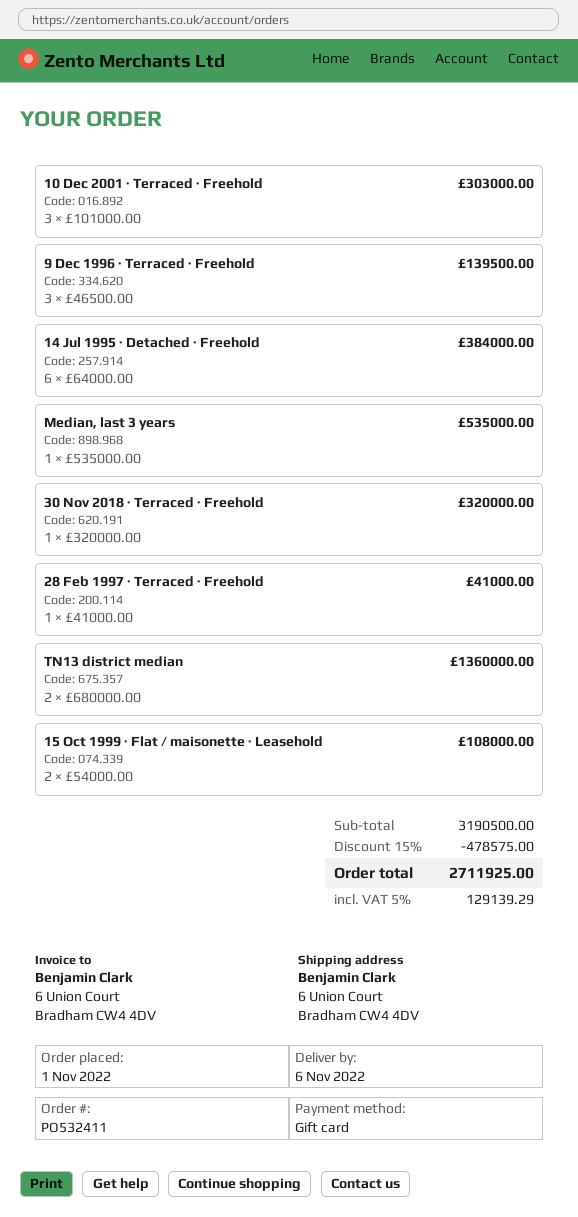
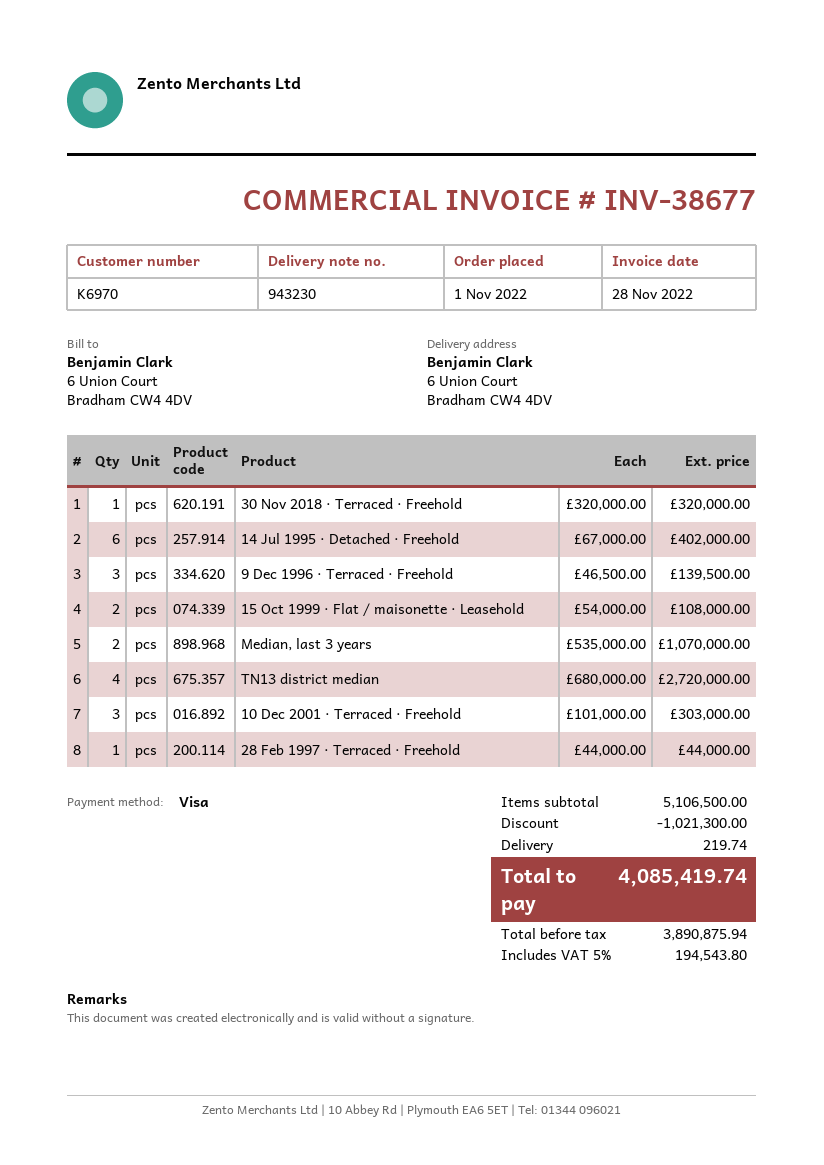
payment method: gift card -> Visa
14 Jul 1995 · Detached · Freehold: 6 x 64000.00 = 384000.00 -> 6 x 67000.00 = 402000.00
Median, last 3 years: 1 x 535000.00 = 535000.00 -> 2 x 535000.00 = 1070000.00
28 Feb 1997 · Terraced · Freehold: 1 x 41000.00 = 41000.00 -> 1 x 44000.00 = 44000.00
TN13 district median: 2 x 680000.00 = 1360000.00 -> 4 x 680000.00 = 2720000.00
subtotal: 3190500.00 -> 5106500.00
discount: 478575.00 -> 1021300.00
shipping: none -> 219.74
tax: 5% = 129139.29 -> 5% = 194543.80
total: 2711925.00 -> 4085419.74

